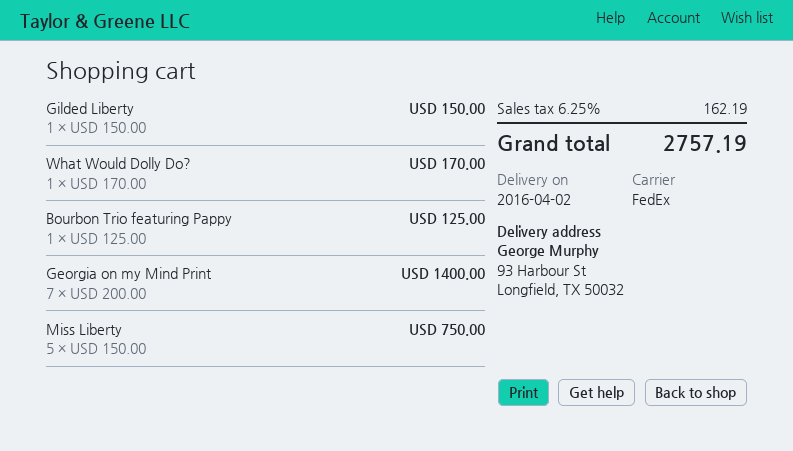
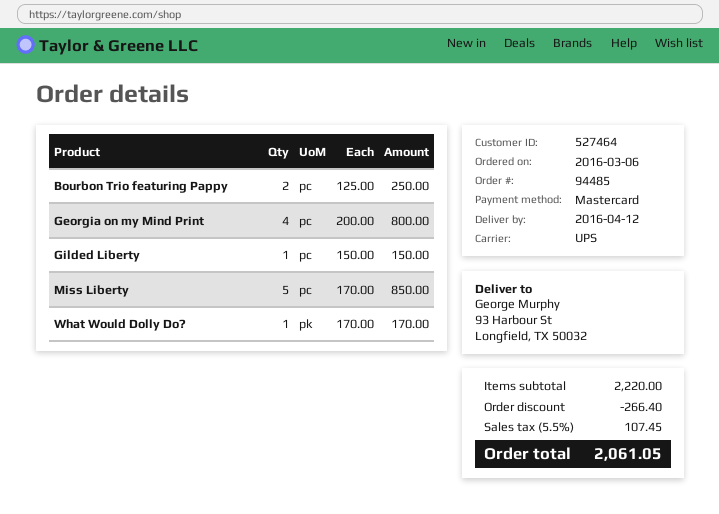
delivery date: 2016-04-02 -> 2016-04-12
shipping method: FedEx -> UPS
Bourbon Trio featuring Pappy: 1 x 125.00 = 125.00 -> 2 x 125.00 = 250.00
Georgia on my Mind Print: 7 x 200.00 = 1400.00 -> 4 x 200.00 = 800.00
Miss Liberty: 5 x 150.00 = 750.00 -> 5 x 170.00 = 850.00
discount: none -> 266.40
tax: 6.25% = 162.19 -> 5.5% = 107.45
total: 2757.19 -> 2061.05

